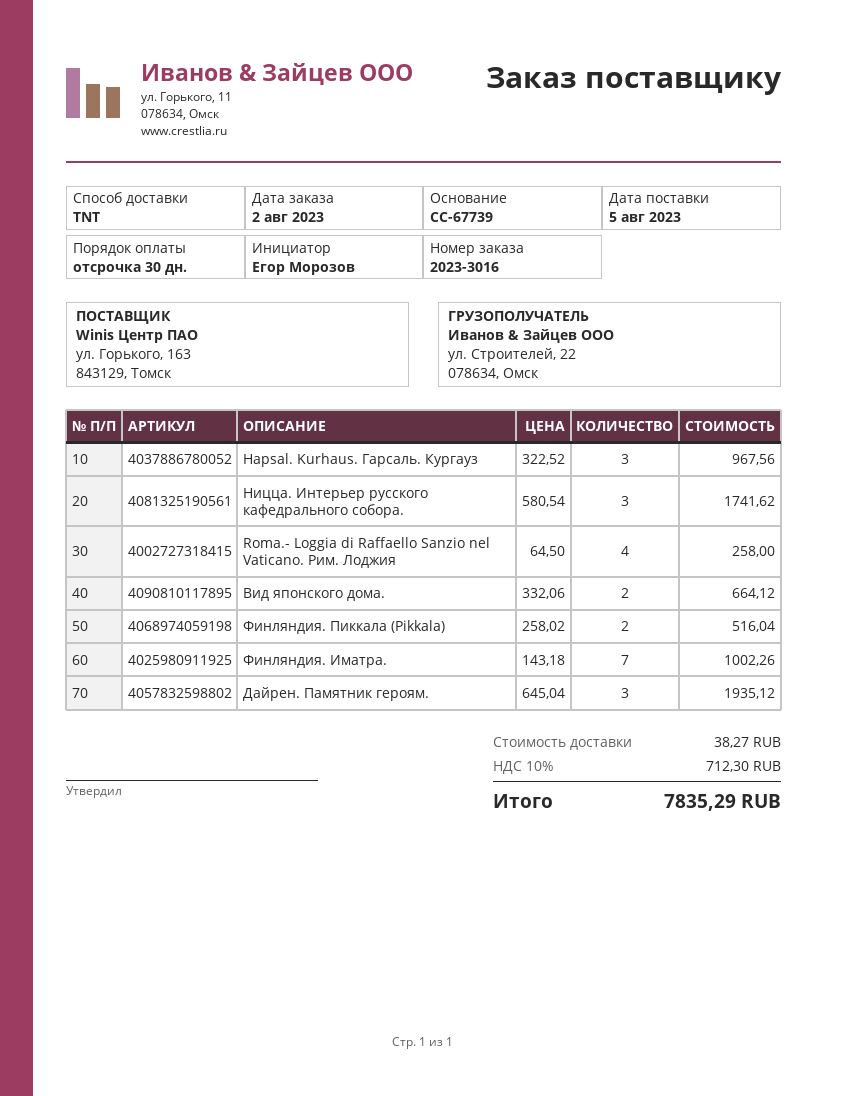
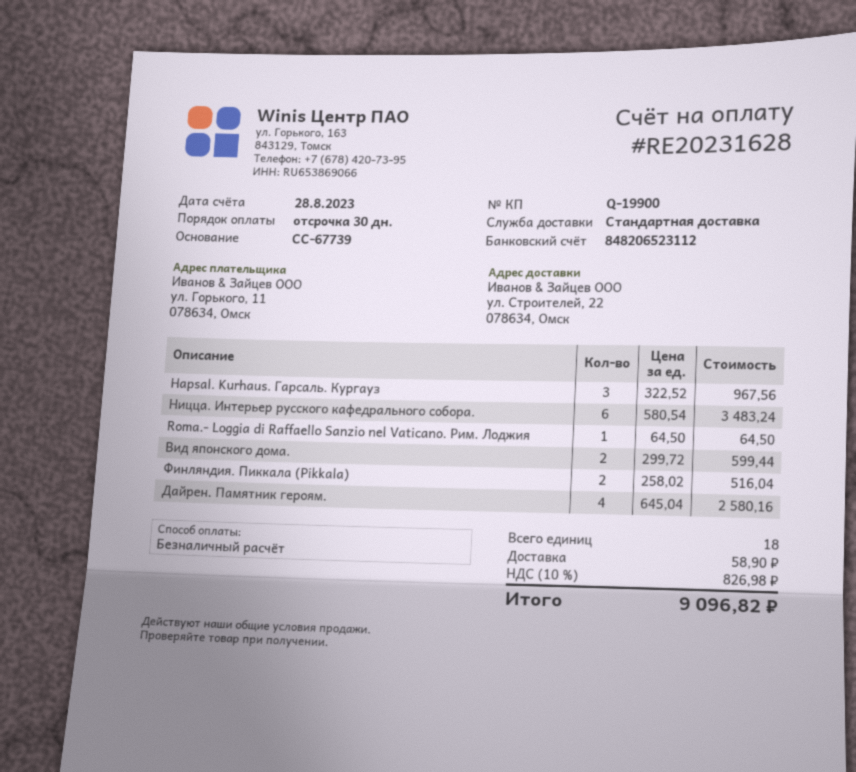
shipping method: TNT -> standard
Ницца. Интерьер русского кафедрального собора.: 3 x 580.54 = 1741.62 -> 6 x 580.54 = 3483.24
Roma.- Loggia di Raffaello Sanzio nel Vaticano. Рим. Лоджия: 4 x 64.50 = 258.00 -> 1 x 64.50 = 64.50
Вид японского дома.: 2 x 332.06 = 664.12 -> 2 x 299.72 = 599.44
Финляндия. Иматра.: 7 x 143.18 = 1002.26 -> none
Дайрен. Памятник героям.: 3 x 645.04 = 1935.12 -> 4 x 645.04 = 2580.16
shipping: 38.27 -> 58.90
tax: 10% = 712.30 -> 10% = 826.98
total: 7835.29 -> 9096.82

